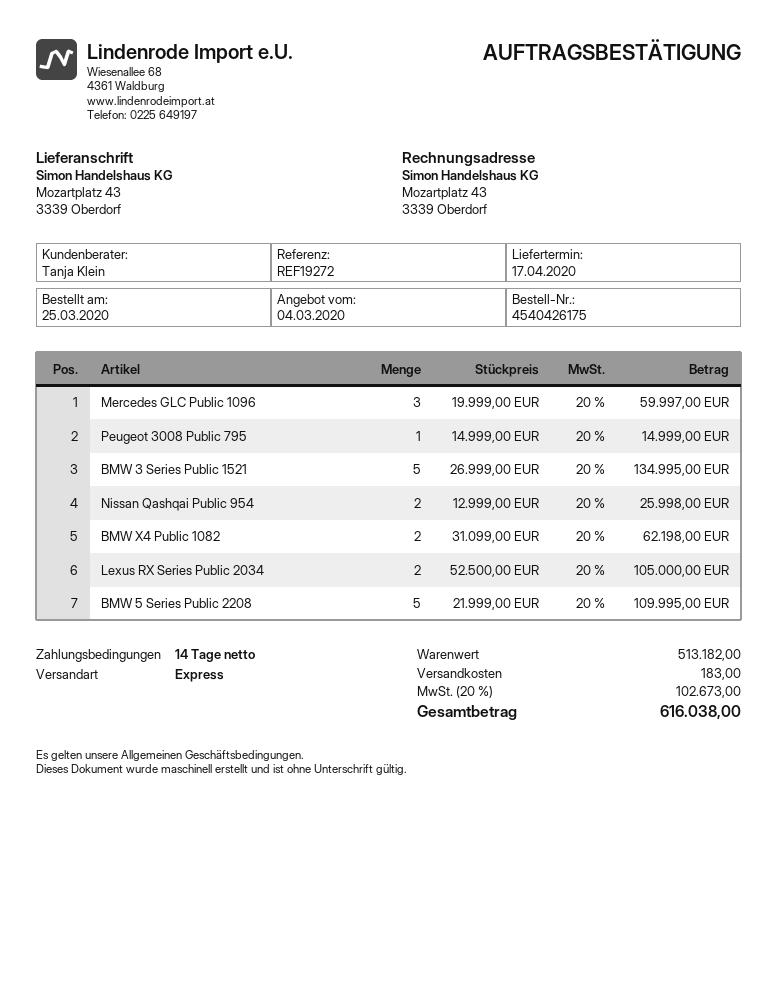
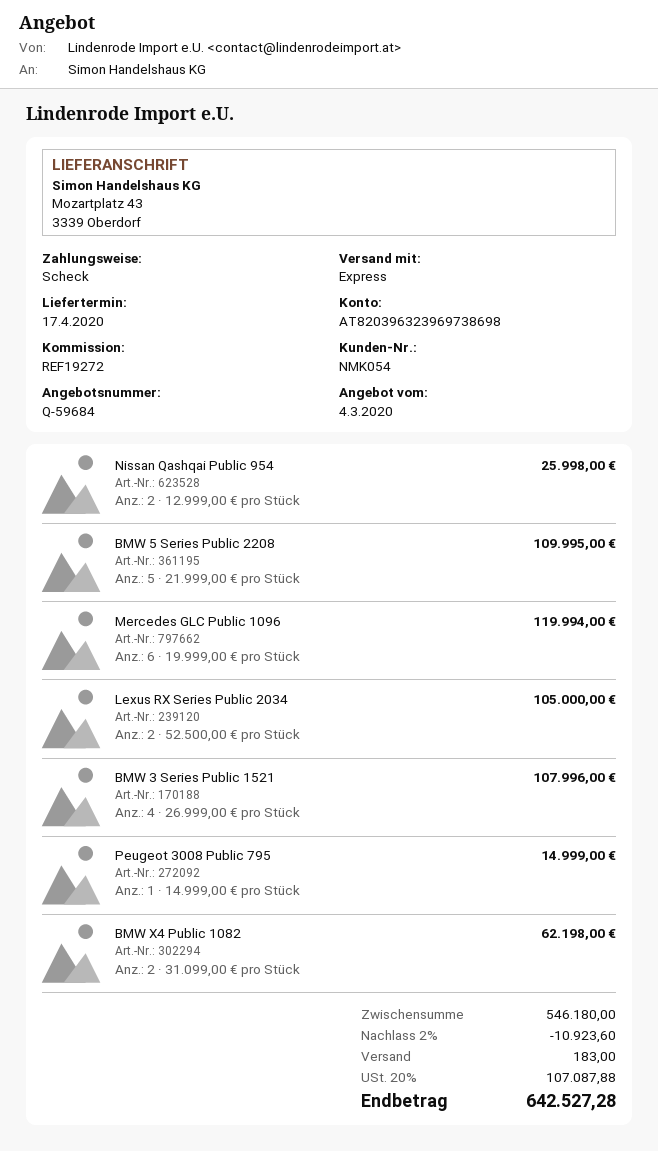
Mercedes GLC Public 1096: 3 x 19999.00 = 59997.00 -> 6 x 19999.00 = 119994.00
BMW 3 Series Public 1521: 5 x 26999.00 = 134995.00 -> 4 x 26999.00 = 107996.00
subtotal: 513182.00 -> 546180.00
discount: none -> 2% = 10923.60
tax: 20% = 102673.00 -> 20% = 107087.88
total: 616038.00 -> 642527.28

